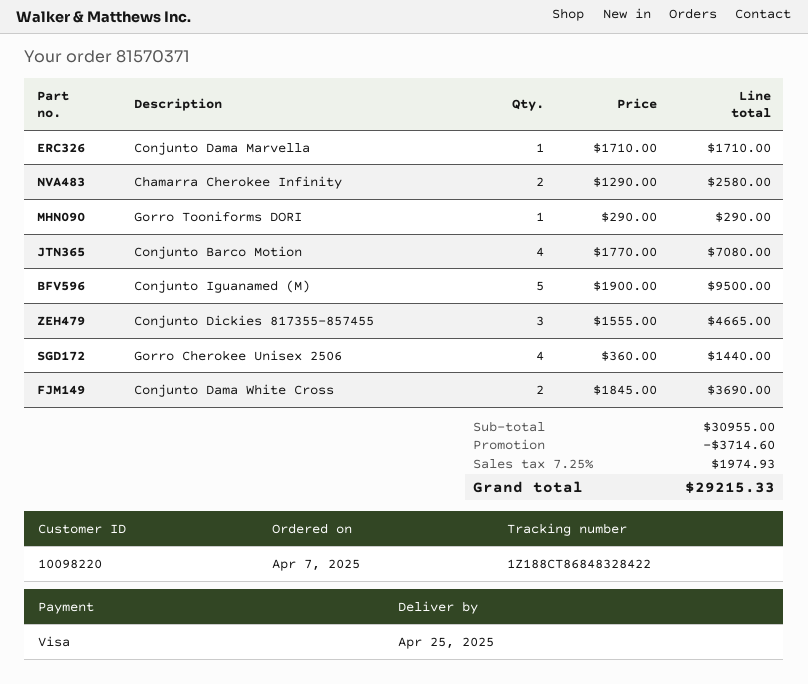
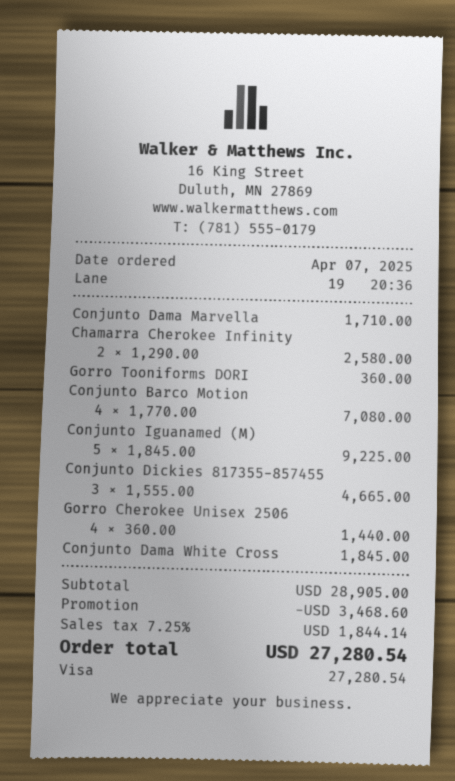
Gorro Tooniforms DORI: 1 x 290.00 = 290.00 -> 1 x 360.00 = 360.00
Conjunto Iguanamed (M): 5 x 1900.00 = 9500.00 -> 5 x 1845.00 = 9225.00
Conjunto Dama White Cross: 2 x 1845.00 = 3690.00 -> 1 x 1845.00 = 1845.00
subtotal: 30955.00 -> 28905.00
discount: 3714.60 -> 3468.60
tax: 7.25% = 1974.93 -> 7.25% = 1844.14
total: 29215.33 -> 27280.54

